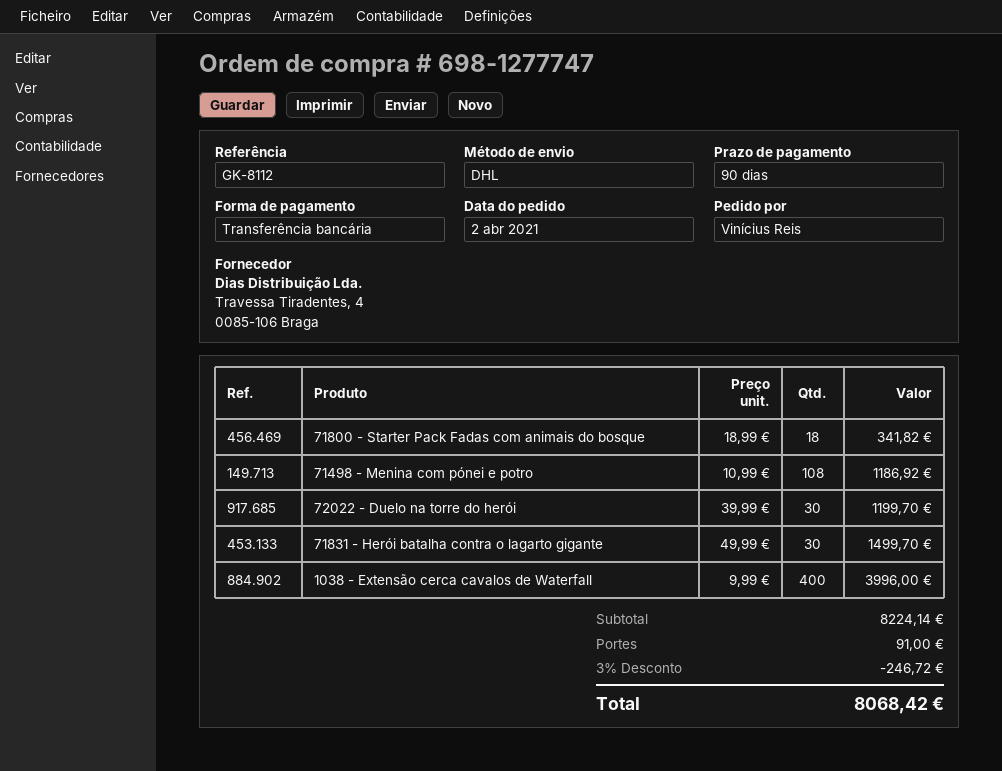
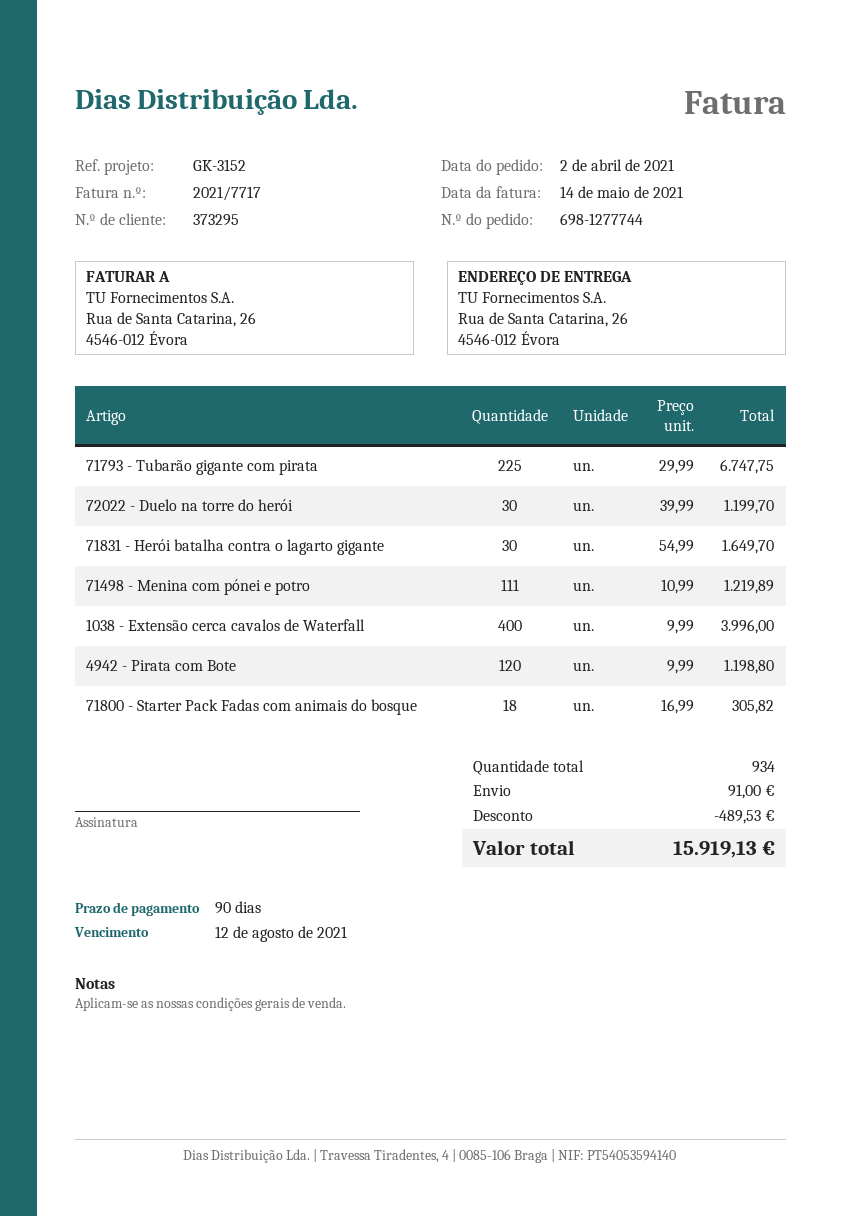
order number: 698-1277747 -> 698-1277744
reference: GK-8112 -> GK-3152
71800 - Starter Pack Fadas com animais do bosque: 18 x 18.99 = 341.82 -> 18 x 16.99 = 305.82
71498 - Menina com pónei e potro: 108 x 10.99 = 1186.92 -> 111 x 10.99 = 1219.89
71831 - Herói batalha contra o lagarto gigante: 30 x 49.99 = 1499.70 -> 30 x 54.99 = 1649.70
71793 - Tubarão gigante com pirata: none -> 225 x 29.99 = 6747.75
4942 - Pirata com Bote: none -> 120 x 9.99 = 1198.80
discount: 246.72 -> 489.53
total: 8068.42 -> 15919.13

